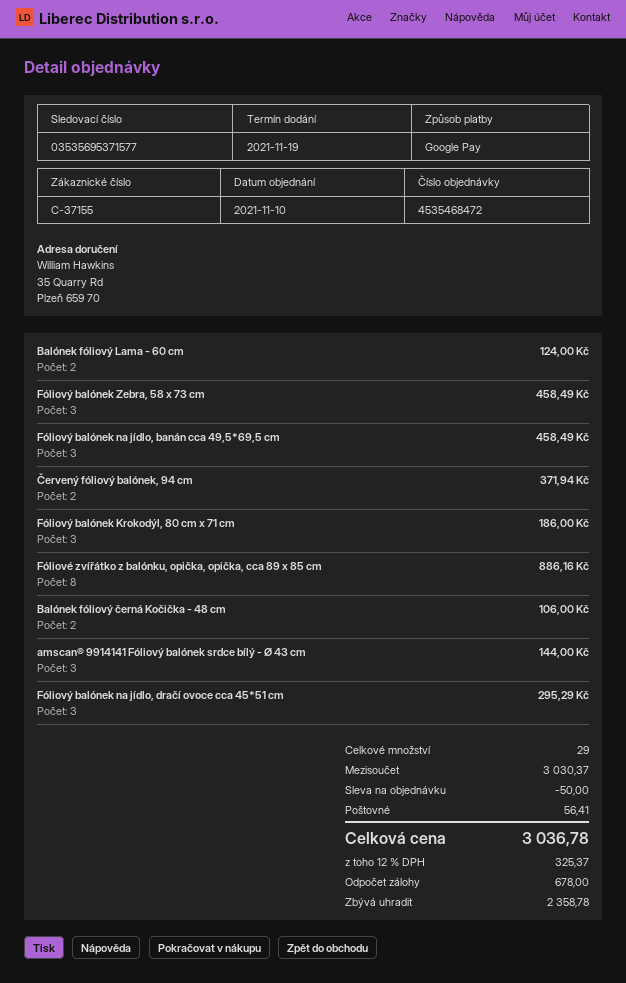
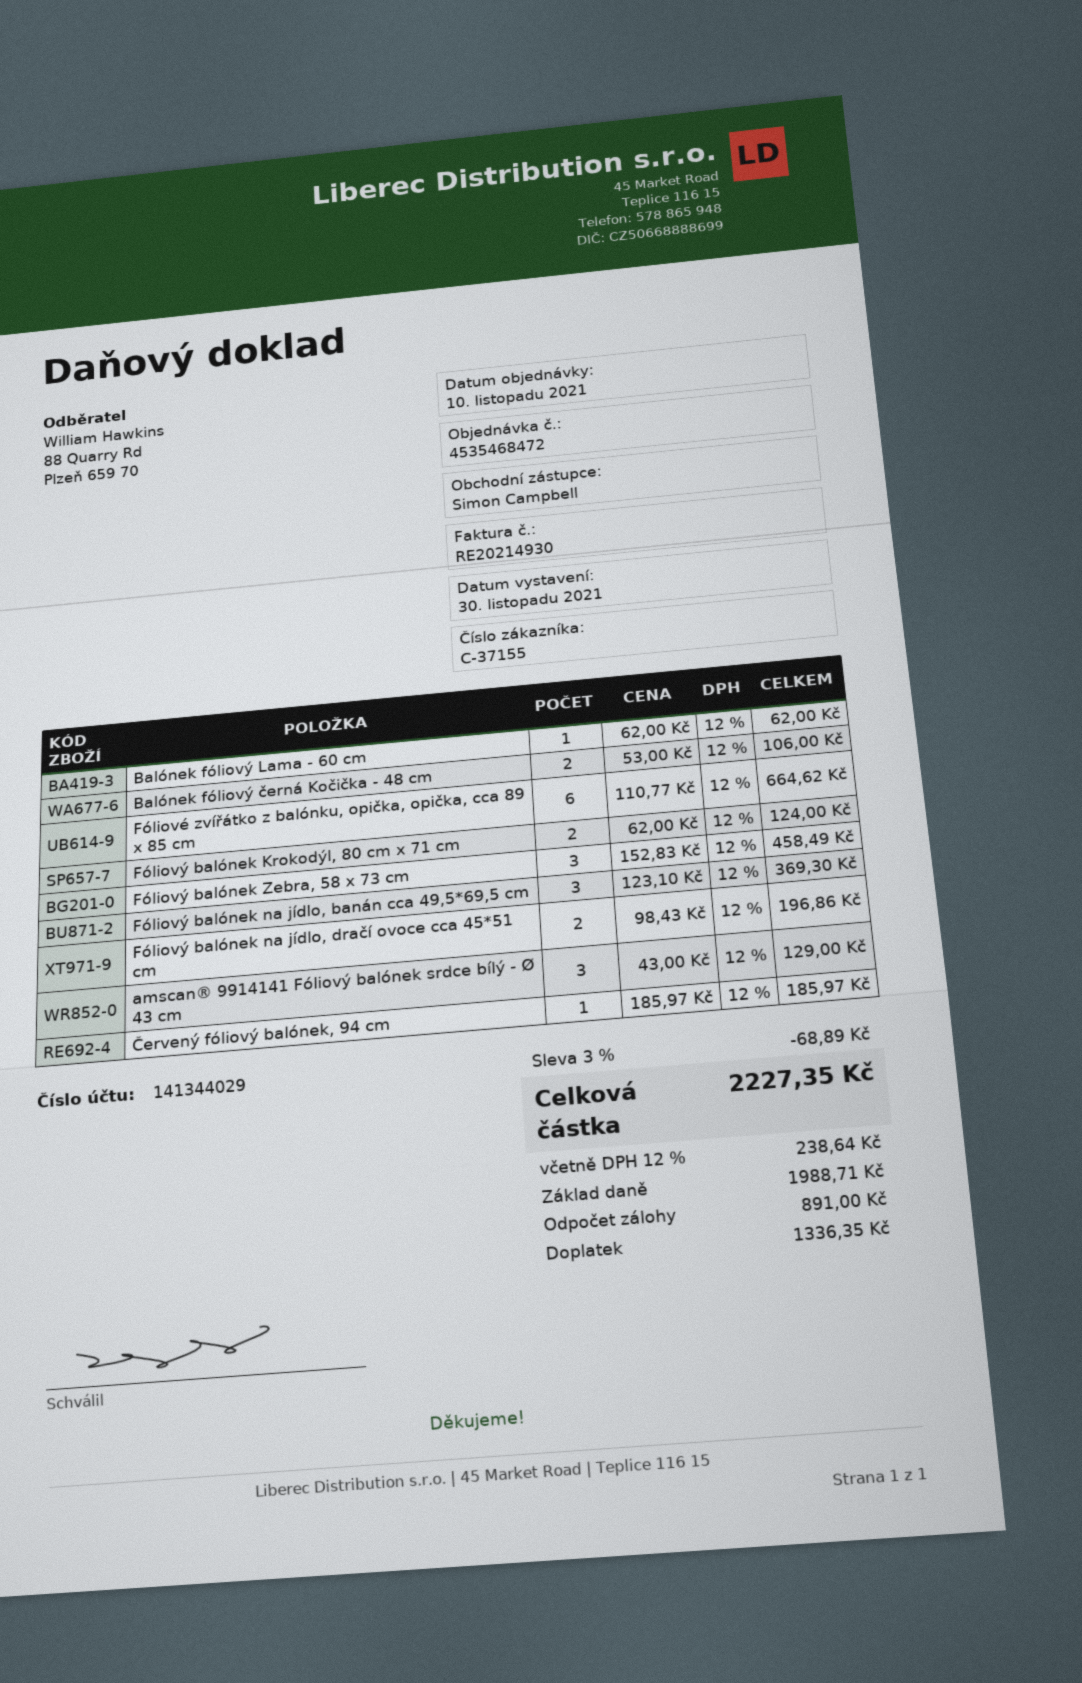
Balónek fóliový Lama - 60 cm: 2 for 124.00 -> 1 for 62.00
Fóliový balónek na jídlo, banán cca 49,5*69,5 cm: 3 for 458.49 -> 3 for 369.30
Červený fóliový balónek, 94 cm: 2 for 371.94 -> 1 for 185.97
Fóliový balónek Krokodýl, 80 cm x 71 cm: 3 for 186.00 -> 2 for 124.00
Fóliové zvířátko z balónku, opička, opička, cca 89 x 85 cm: 8 for 886.16 -> 6 for 664.62
amscan® 9914141 Fóliový balónek srdce bílý - Ø 43 cm: 3 for 144.00 -> 3 for 129.00
Fóliový balónek na jídlo, dračí ovoce cca 45*51 cm: 3 for 295.29 -> 2 for 196.86
discount: 50.00 -> 68.89
shipping: 56.41 -> none
tax: 12% = 325.37 -> 12% = 238.64
total: 3036.78 -> 2227.35
deposit: 678.00 -> 891.00
balance: 2358.78 -> 1336.35

